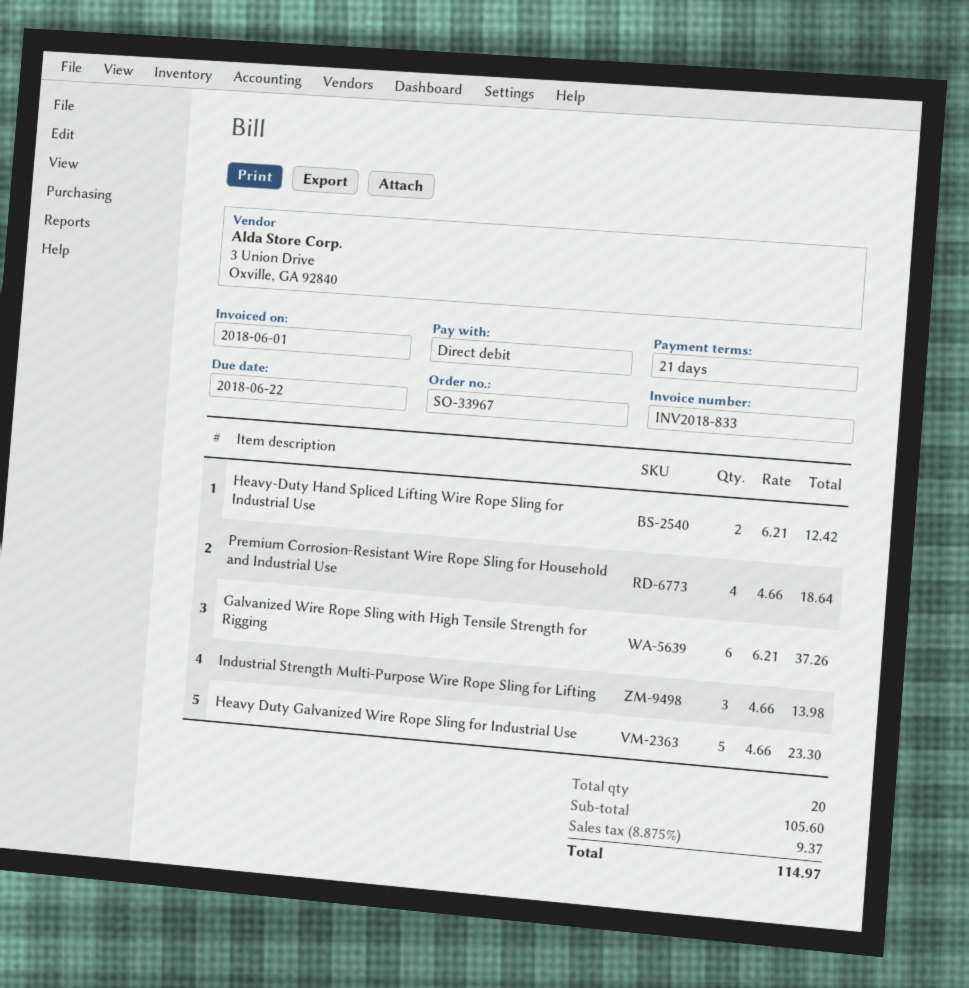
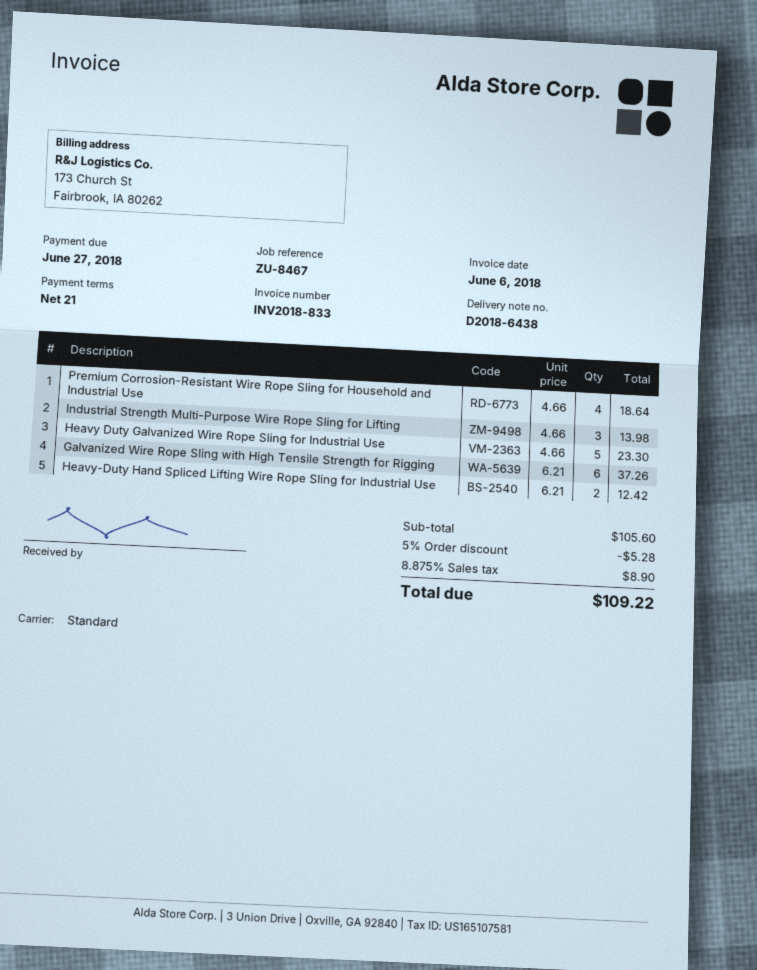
invoice date: 2018-06-01 -> 2018-06-06
due date: 2018-06-22 -> 2018-06-27
discount: none -> 5% = 5.28
tax: 8.875% = 9.37 -> 8.875% = 8.90
total: 114.97 -> 109.22

